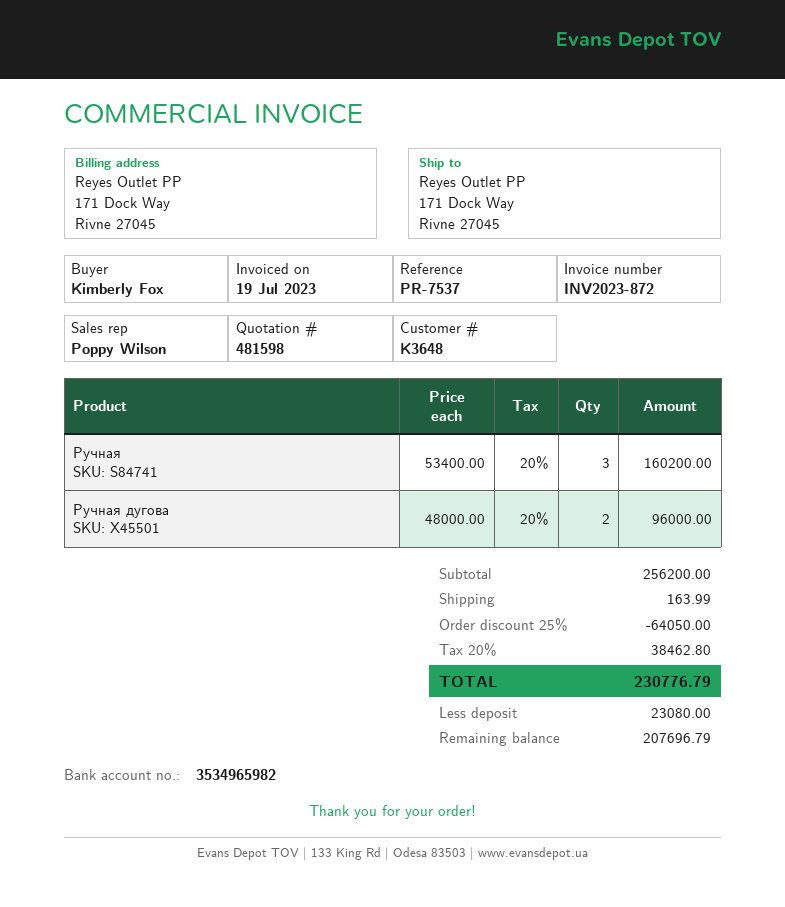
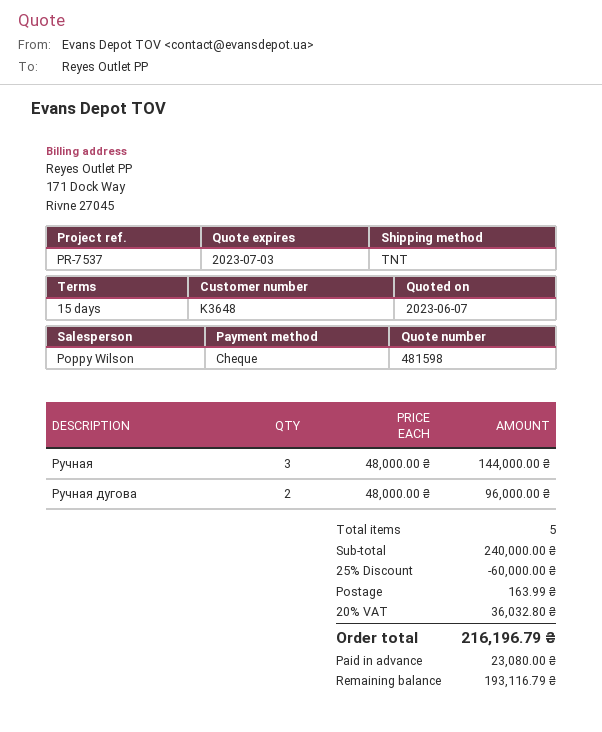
Ручная: 3 x 53400.00 = 160200.00 -> 3 x 48000.00 = 144000.00
subtotal: 256200.00 -> 240000.00
discount: 25% = 64050.00 -> 25% = 60000.00
tax: 20% = 38462.80 -> 20% = 36032.80
total: 230776.79 -> 216196.79
balance: 207696.79 -> 193116.79

